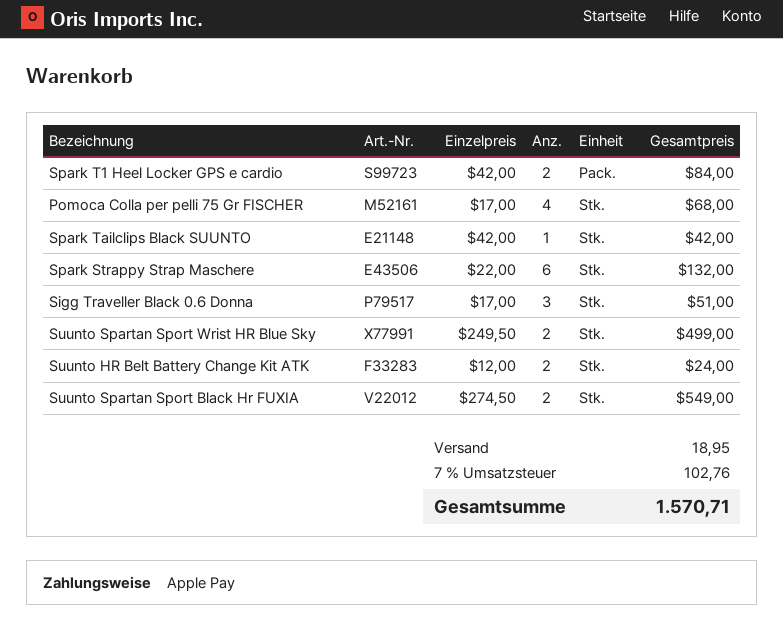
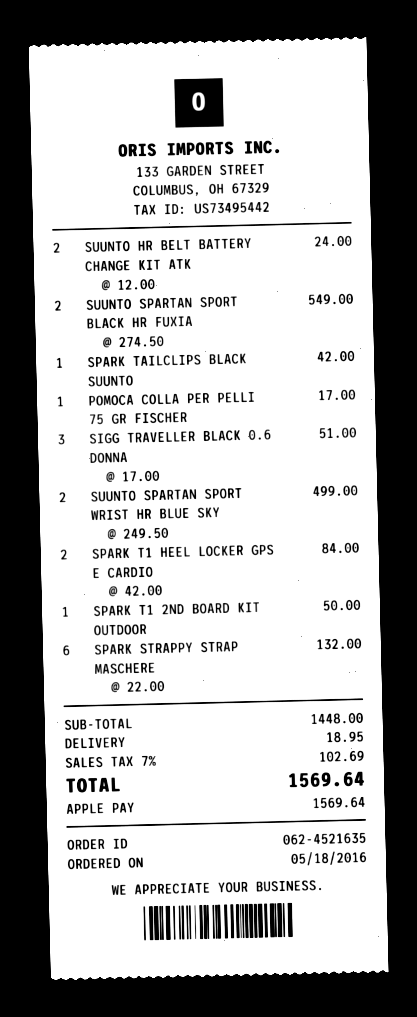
Pomoca Colla per pelli 75 Gr FISCHER: 4 x 17.00 = 68.00 -> 1 x 17.00 = 17.00
SPARK T1 2ND BOARD KIT OUTDOOR: none -> 1 x 50.00 = 50.00
tax: 7% = 102.76 -> 7% = 102.69
total: 1570.71 -> 1569.64

